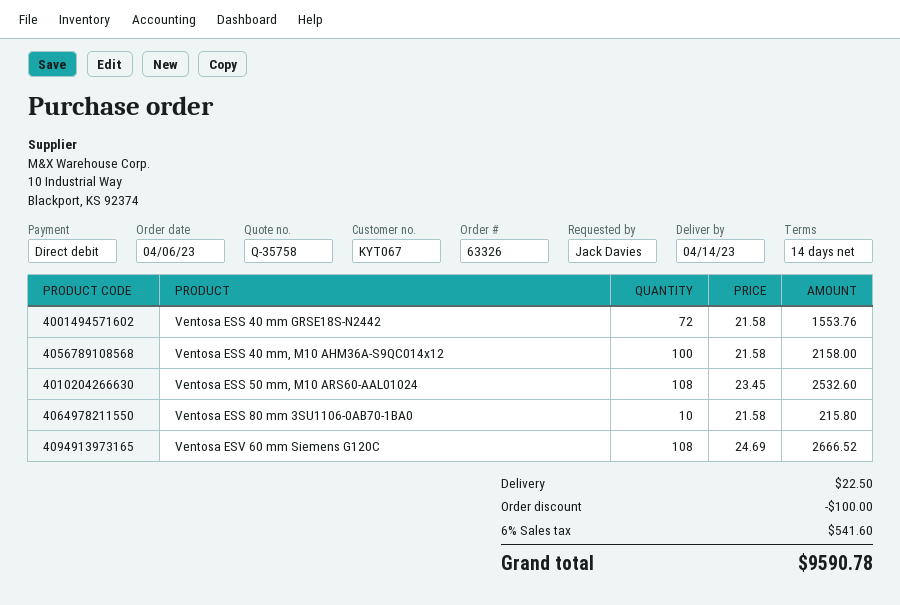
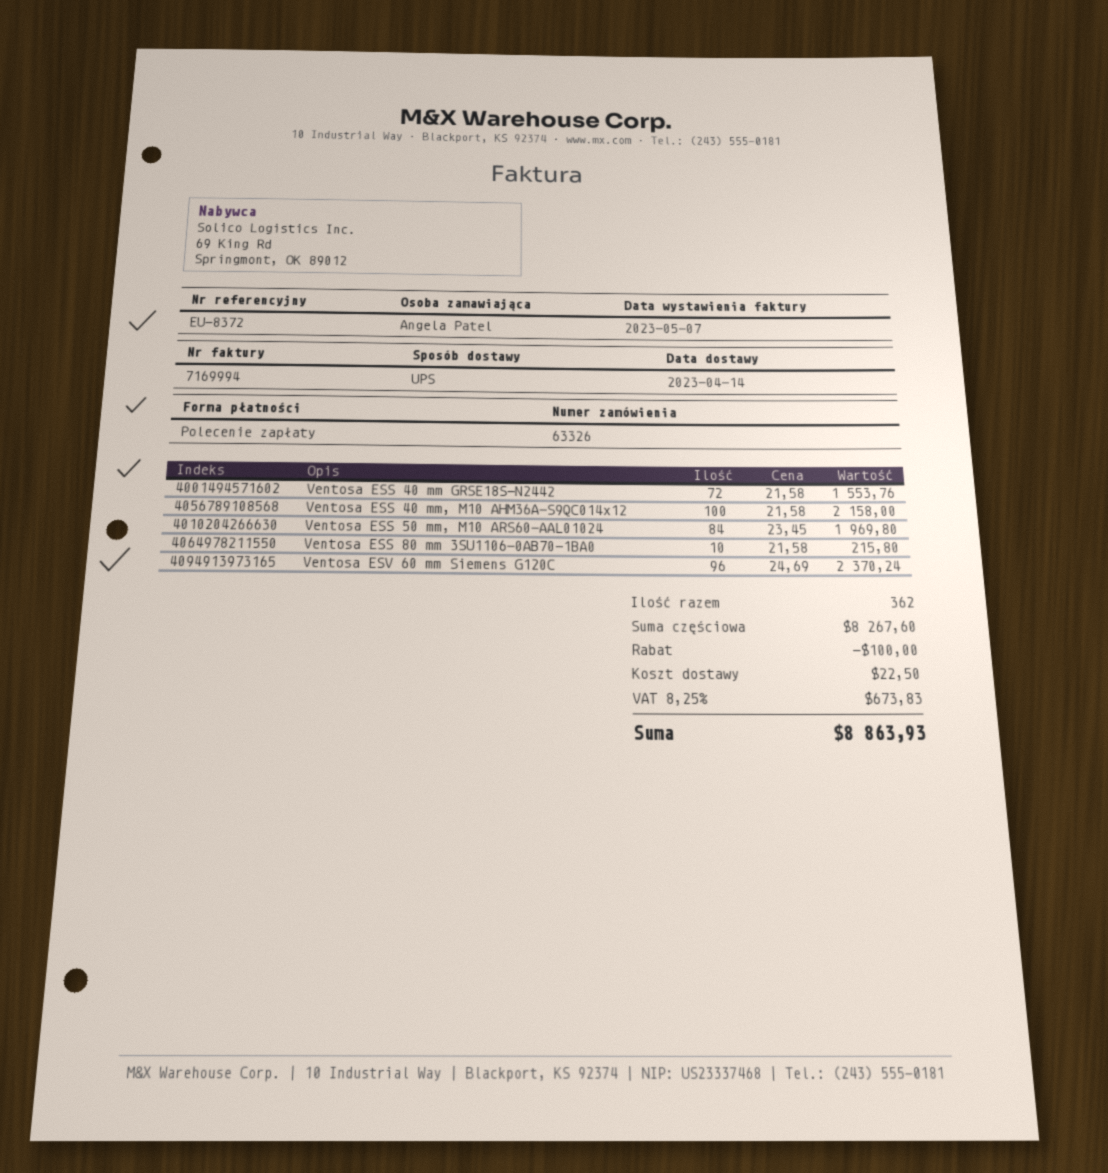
ordered by: Jack Davies -> Angela Patel
Ventosa ESS 50 mm, M10 ARS60-AAL01024: 108 x 23.45 = 2532.60 -> 84 x 23.45 = 1969.80
Ventosa ESV 60 mm Siemens G120C: 108 x 24.69 = 2666.52 -> 96 x 24.69 = 2370.24
tax: 6% = 541.60 -> 8.25% = 673.83
total: 9590.78 -> 8863.93

